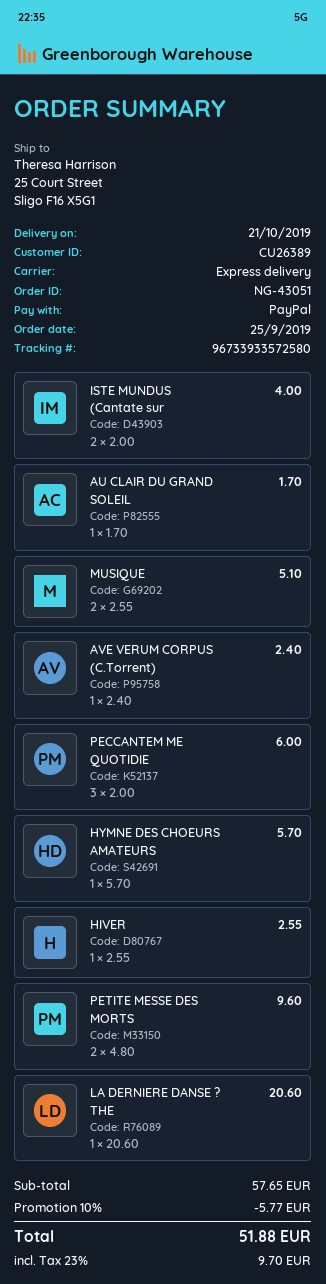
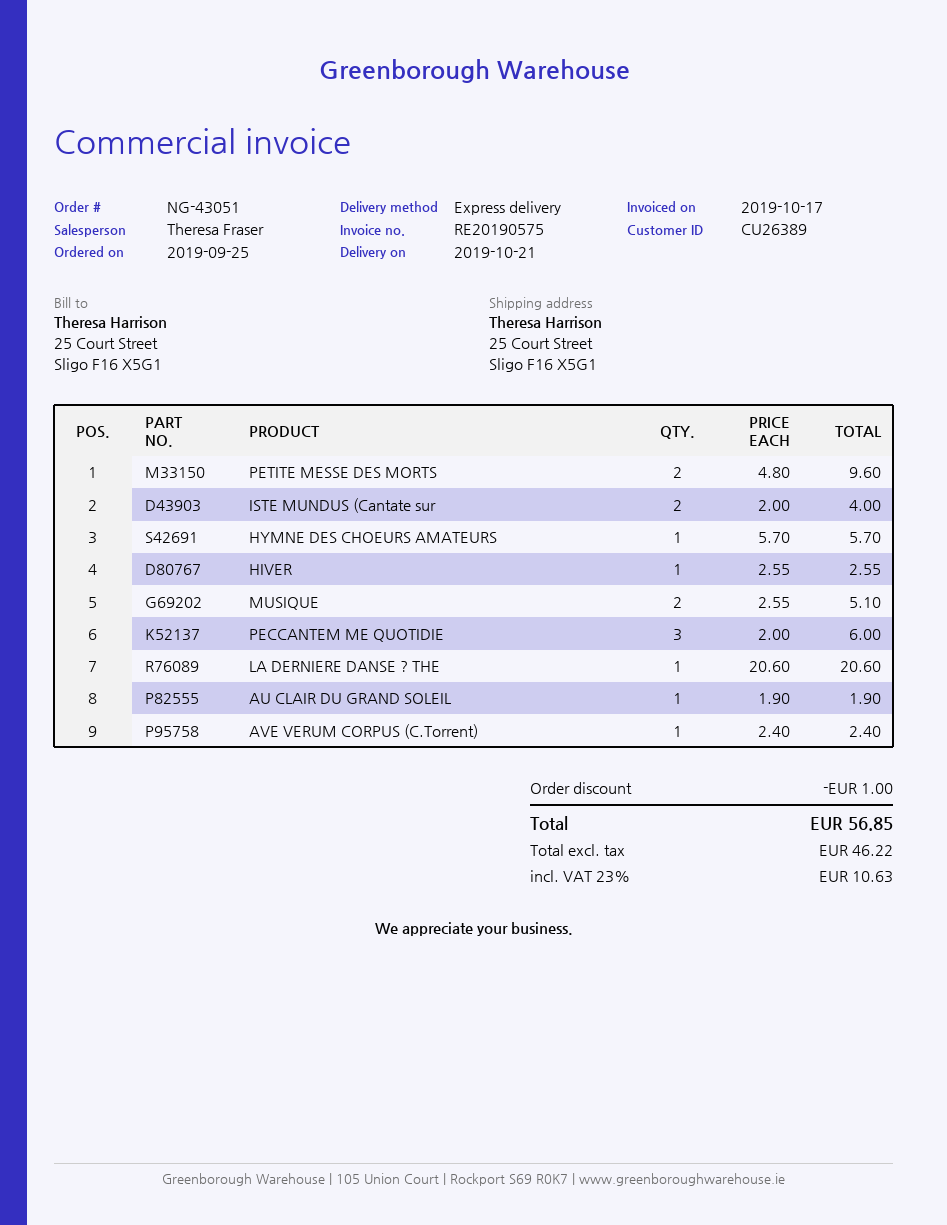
AU CLAIR DU GRAND SOLEIL: 1 x 1.70 = 1.70 -> 1 x 1.90 = 1.90
discount: 5.77 -> 1.00
tax: 23% = 9.70 -> 23% = 10.63
total: 51.88 -> 56.85

